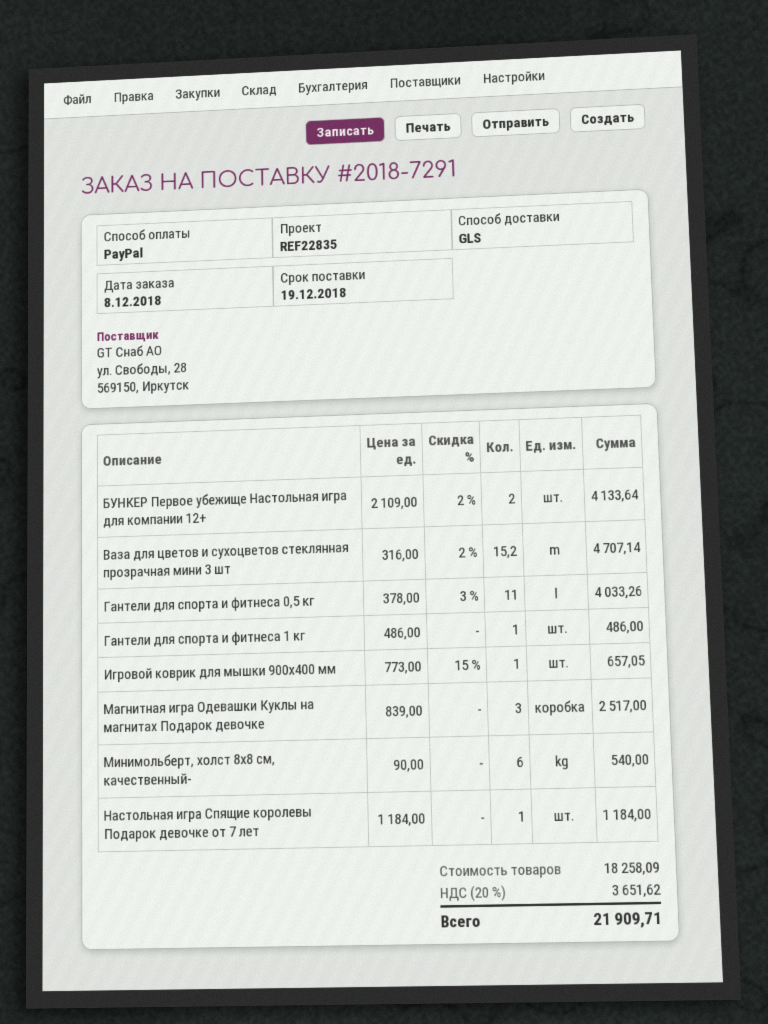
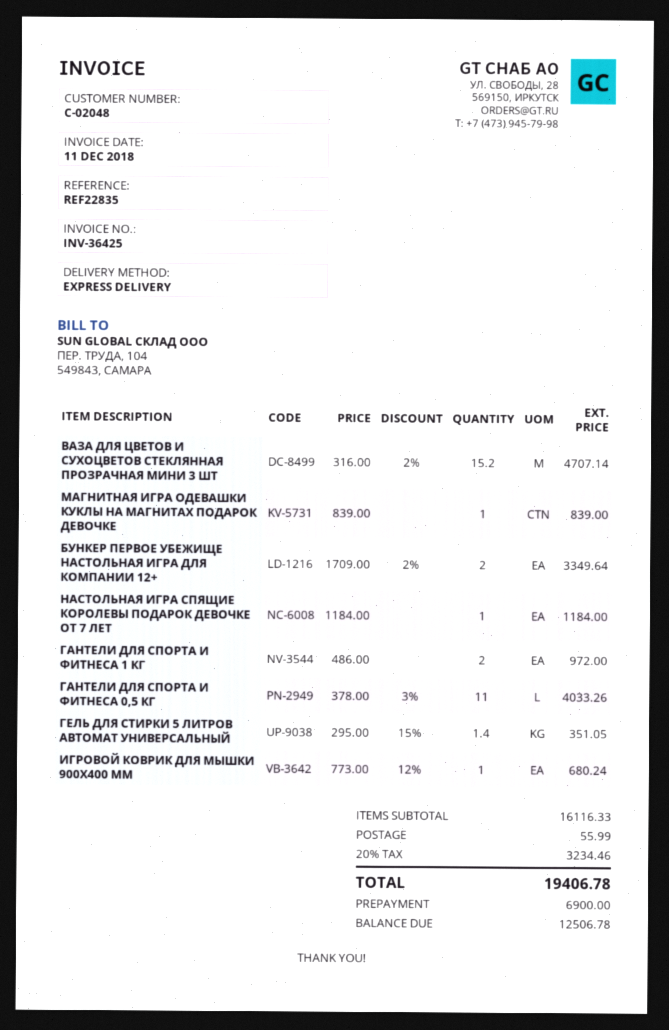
shipping method: GLS -> express
БУНКЕР Первое убежище Настольная игра для компании 12+: 2 x 2109.00 - 2% = 4133.64 -> 2 x 1709.00 - 2% = 3349.64
Гантели для спорта и фитнеса 1 кг: 1 x 486.00 = 486.00 -> 2 x 486.00 = 972.00
Игровой коврик для мышки 900х400 мм: 1 x 773.00 - 15% = 657.05 -> 1 x 773.00 - 12% = 680.24
Магнитная игра Одевашки Куклы на магнитах Подарок девочке: 3 x 839.00 = 2517.00 -> 1 x 839.00 = 839.00
Минимольберт, холст 8х8 см, качественный-: 6 x 90.00 = 540.00 -> none
ГЕЛЬ ДЛЯ СТИРКИ 5 ЛИТРОВ АВТОМАТ УНИВЕРСАЛЬНЫЙ: none -> 1.4 x 295.00 - 15% = 351.05
subtotal: 18258.09 -> 16116.33
shipping: none -> 55.99
tax: 20% = 3651.62 -> 20% = 3234.46
total: 21909.71 -> 19406.78

